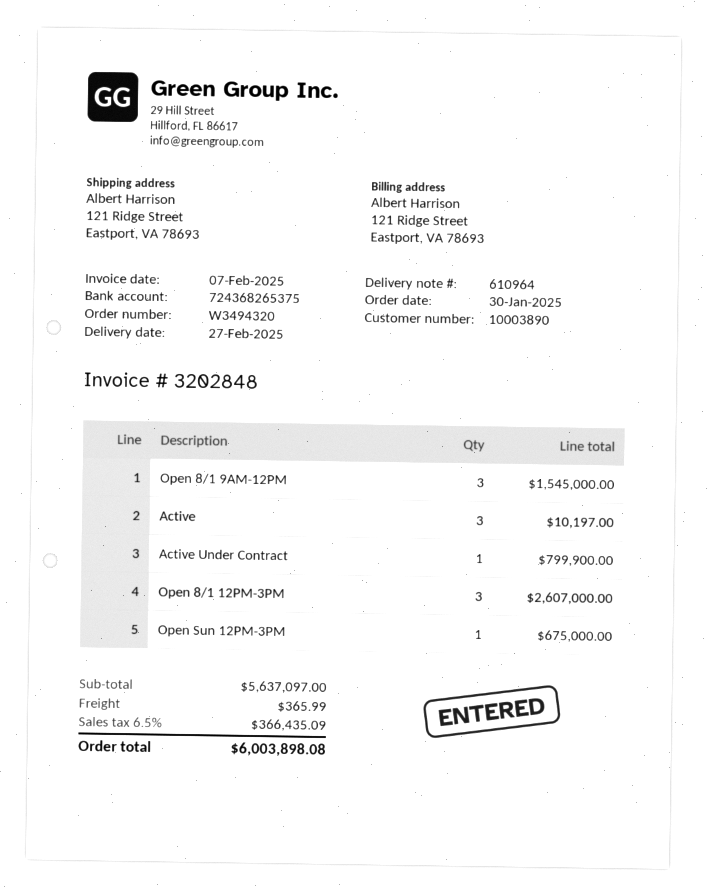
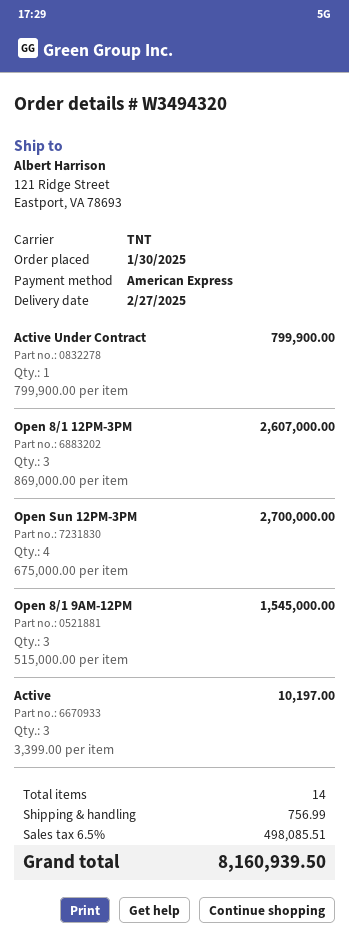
Open Sun 12PM-3PM: 1 for 675000.00 -> 4 for 2700000.00
shipping: 365.99 -> 756.99
tax: 6.5% = 366435.09 -> 6.5% = 498085.51
total: 6003898.08 -> 8160939.50

